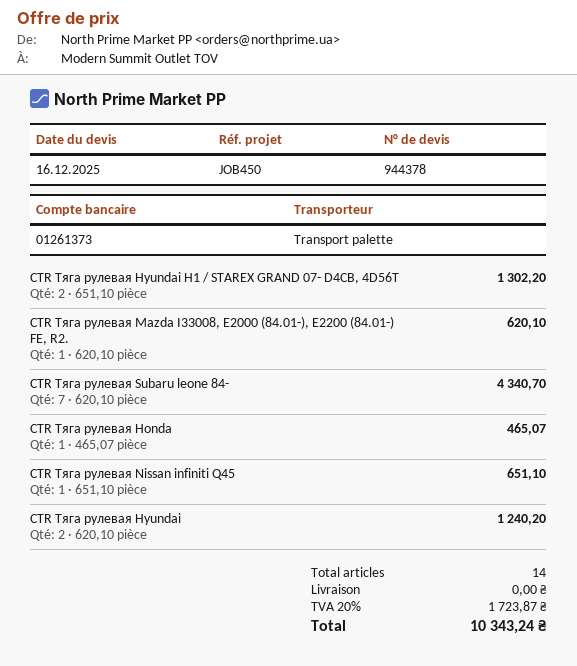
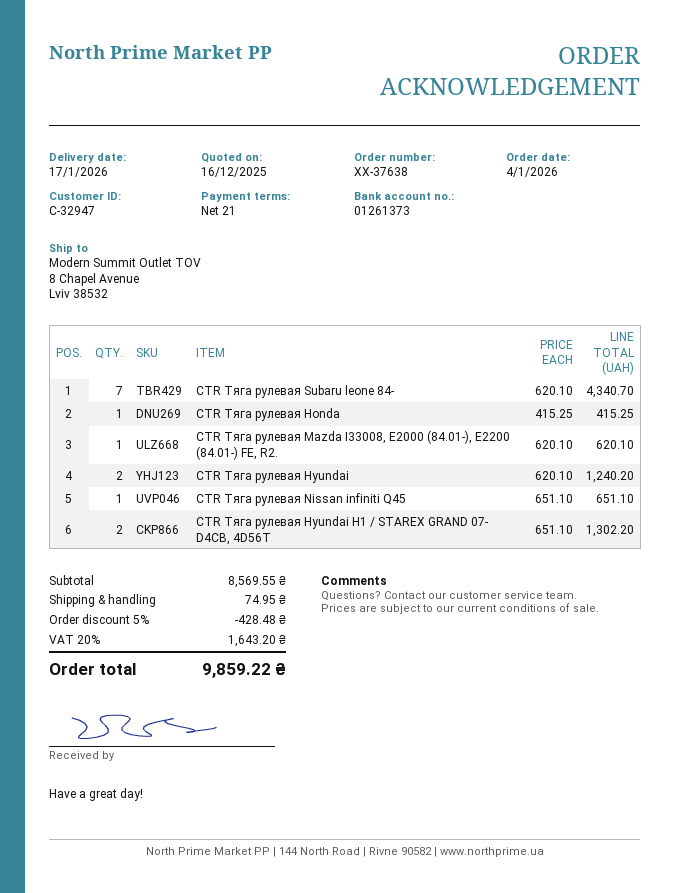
CTR Тяга рулевая Honda: 1 x 465.07 = 465.07 -> 1 x 415.25 = 415.25
discount: none -> 5% = 428.48
shipping: 0.00 -> 74.95
tax: 20% = 1723.87 -> 20% = 1643.20
total: 10343.24 -> 9859.22

